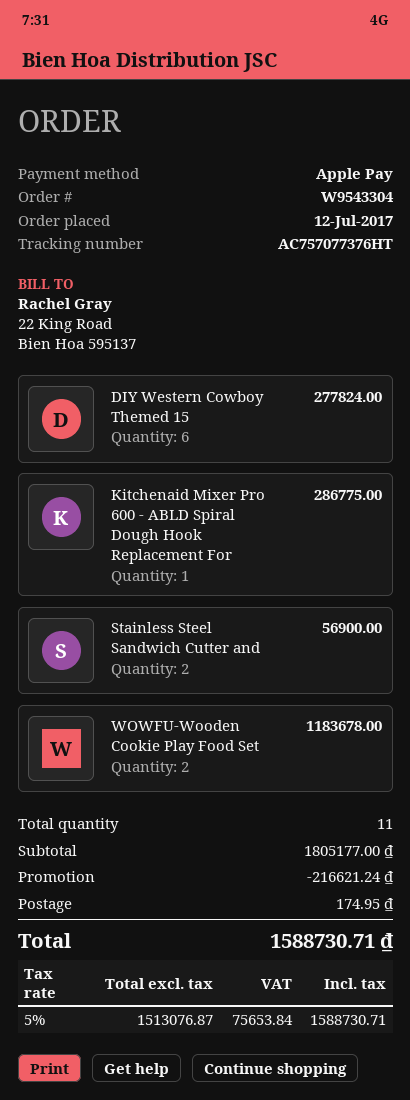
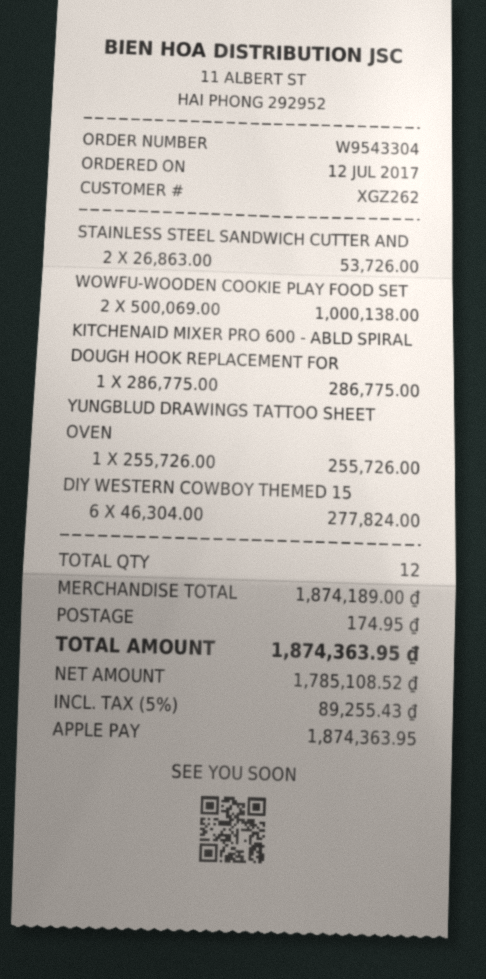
Stainless Steel Sandwich Cutter and: 2 for 56900.00 -> 2 for 53726.00
WOWFU-Wooden Cookie Play Food Set: 2 for 1183678.00 -> 2 for 1000138.00
YUNGBLUD DRAWINGS TATTOO SHEET OVEN: none -> 1 for 255726.00
total quantity: 11 -> 12
subtotal: 1805177.00 -> 1874189.00
discount: 216621.24 -> none
net: 1513076.87 -> 1785108.52
tax: 5% = 75653.84 -> 5% = 89255.43
total: 1588730.71 -> 1874363.95

